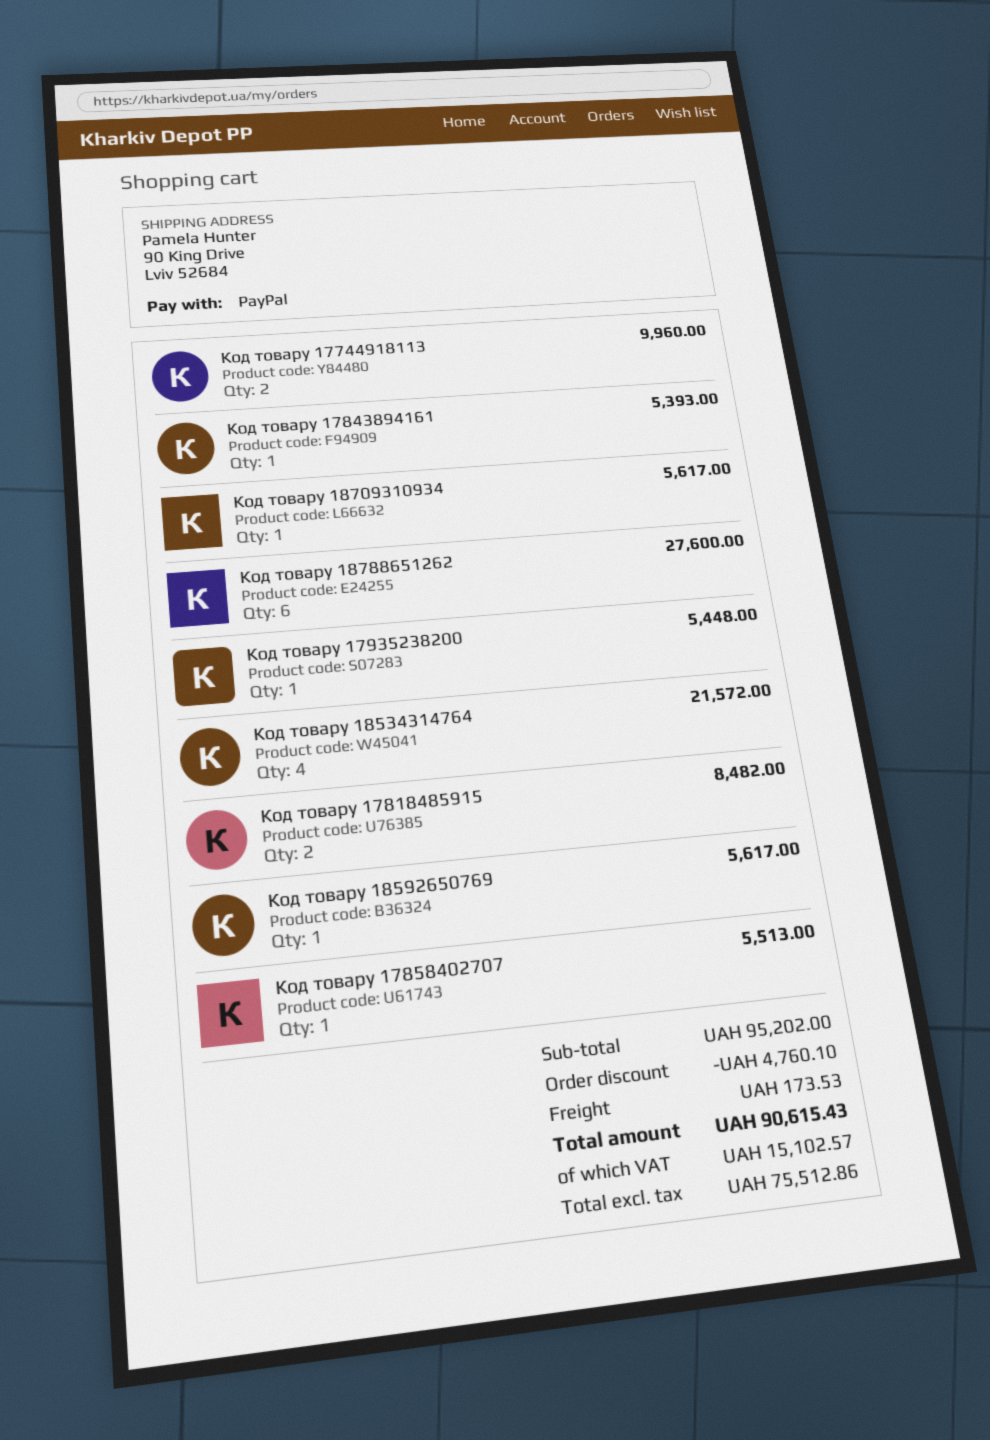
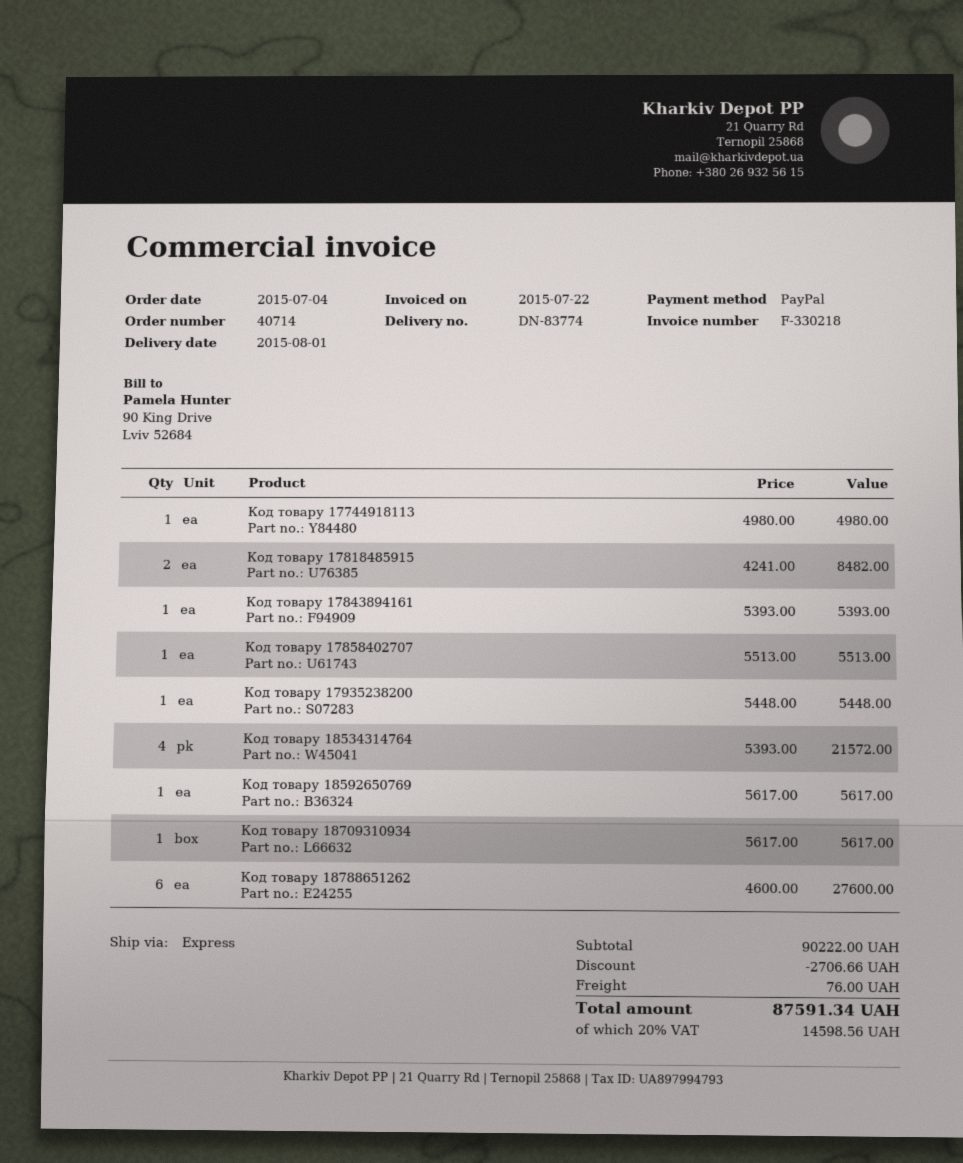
Код товару 17744918113: 2 for 9960.00 -> 1 for 4980.00
subtotal: 95202.00 -> 90222.00
discount: 4760.10 -> 2706.66
shipping: 173.53 -> 76.00
tax: 15102.57 -> 14598.56
total: 90615.43 -> 87591.34

